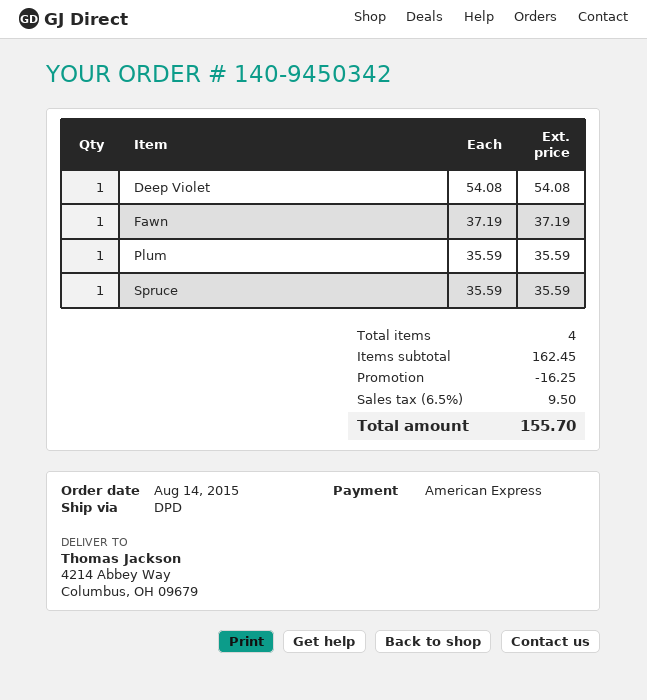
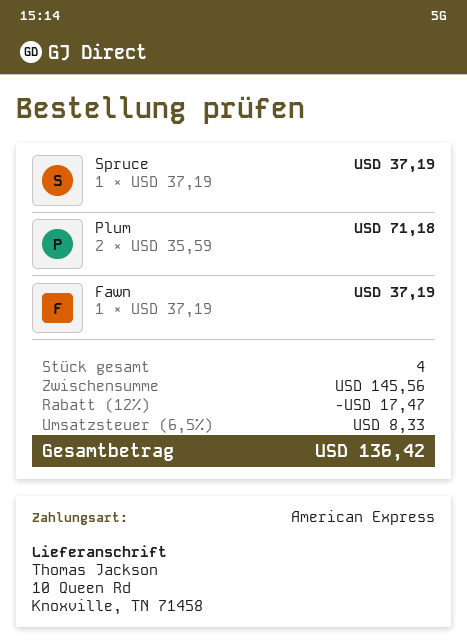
ship to: 4214 Abbey Way, Columbus, OH 09679 -> 10 Queen Rd, Knoxville, TN 71458
Deep Violet: 1 x 54.08 = 54.08 -> none
Plum: 1 x 35.59 = 35.59 -> 2 x 35.59 = 71.18
Spruce: 1 x 35.59 = 35.59 -> 1 x 37.19 = 37.19
subtotal: 162.45 -> 145.56
discount: 16.25 -> 17.47
tax: 6.5% = 9.50 -> 6.5% = 8.33
total: 155.70 -> 136.42

